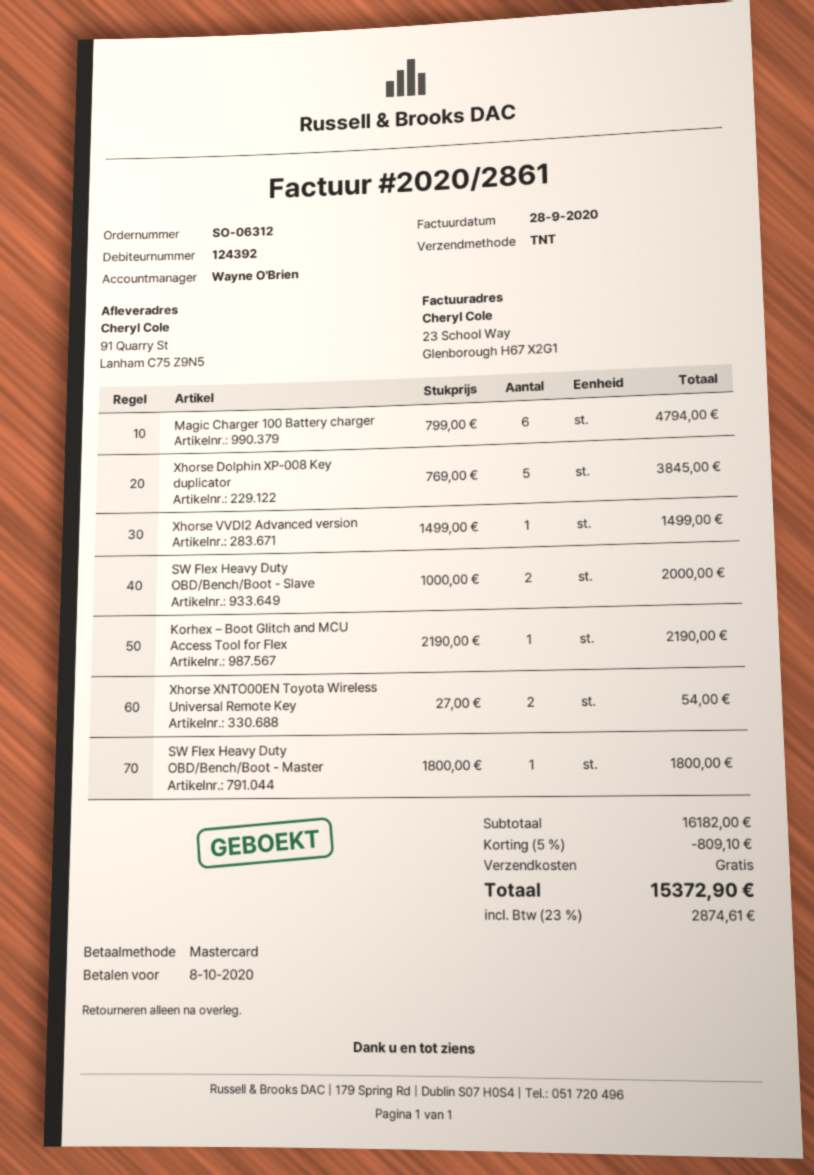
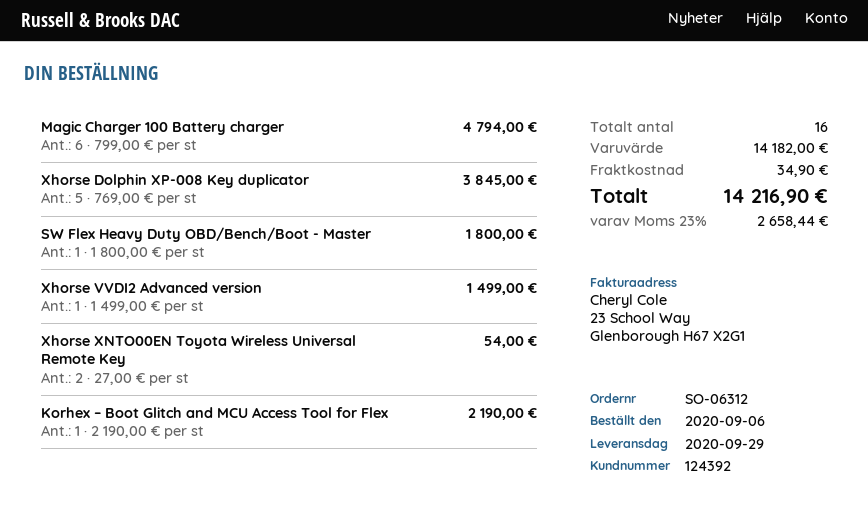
SW Flex Heavy Duty OBD/Bench/Boot - Slave: 2 x 1000.00 = 2000.00 -> none
subtotal: 16182.00 -> 14182.00
discount: 5% = 809.10 -> none
shipping: 0.00 -> 34.90
tax: 23% = 2874.61 -> 23% = 2658.44
total: 15372.90 -> 14216.90

